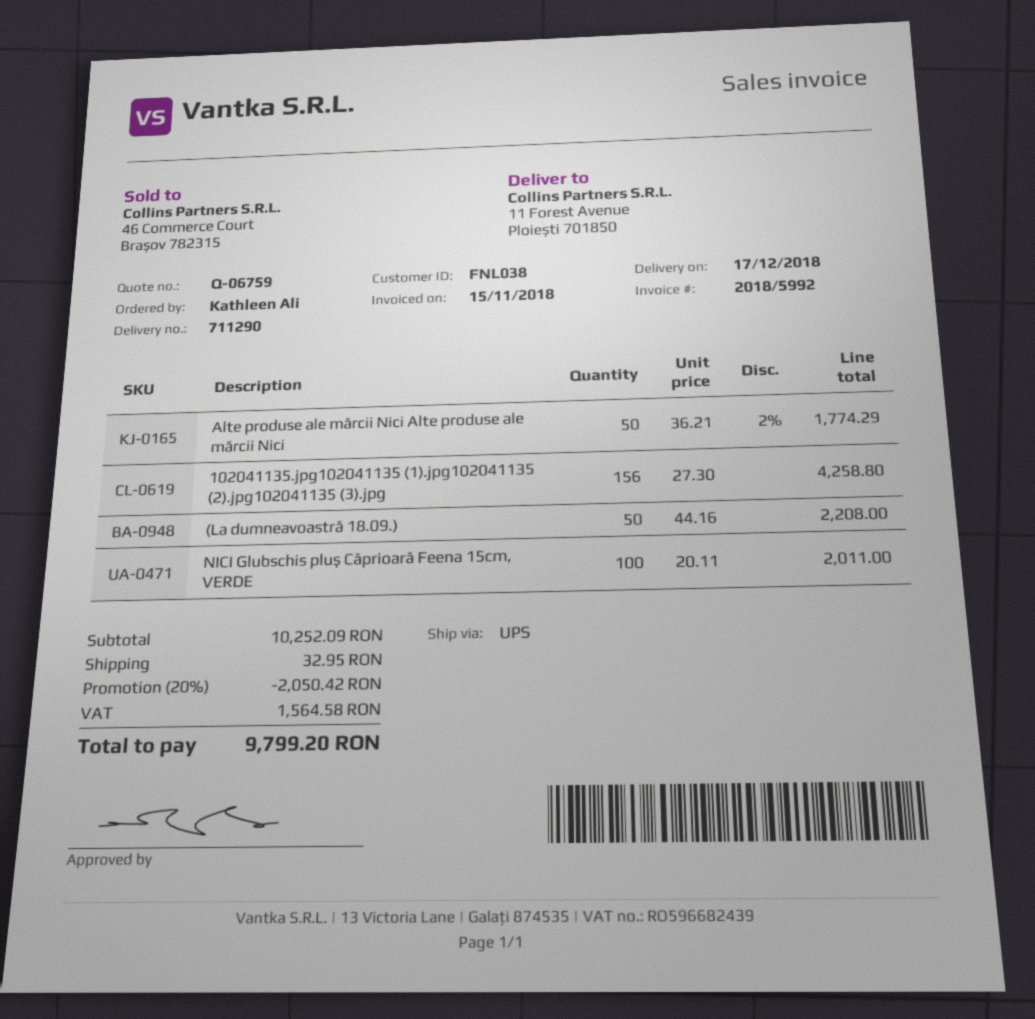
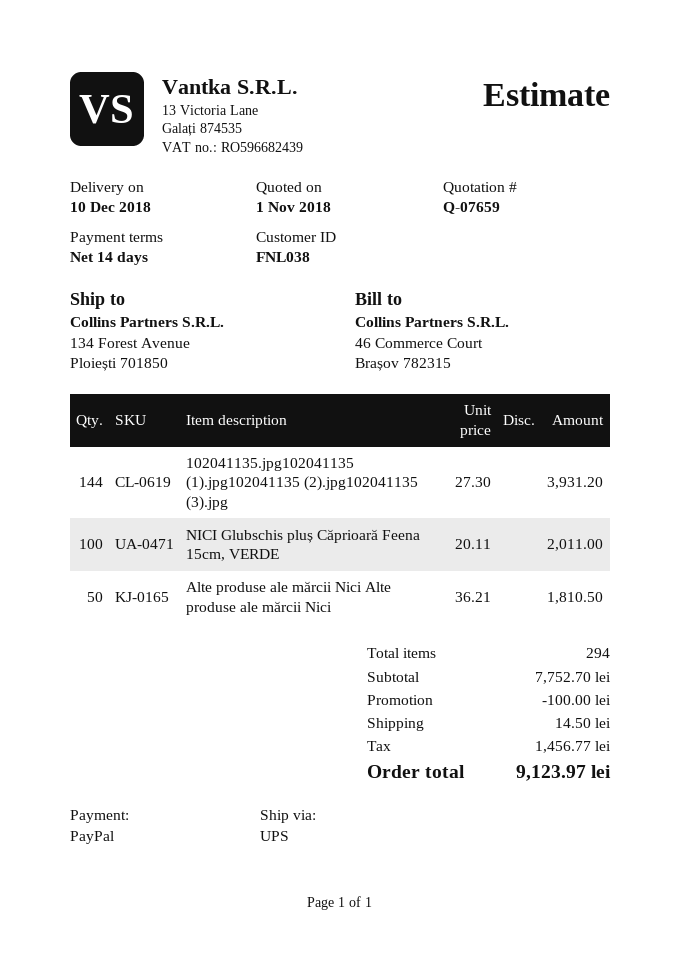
quote number: Q-06759 -> Q-07659
delivery date: 2018-12-17 -> 2018-12-10
ship to: 11 Forest Avenue, Ploiești 701850 -> 134 Forest Avenue, Ploiești 701850
Alte produse ale mărcii Nici Alte produse ale mărcii Nici: 50 x 36.21 - 2% = 1774.29 -> 50 x 36.21 = 1810.50
102041135.jpg102041135 (1).jpg102041135 (2).jpg102041135 (3).jpg: 156 x 27.30 = 4258.80 -> 144 x 27.30 = 3931.20
(La dumneavoastră 18.09.): 50 x 44.16 = 2208.00 -> none
subtotal: 10252.09 -> 7752.70
discount: 2050.42 -> 100.00
shipping: 32.95 -> 14.50
tax: 1564.58 -> 1456.77
total: 9799.20 -> 9123.97

